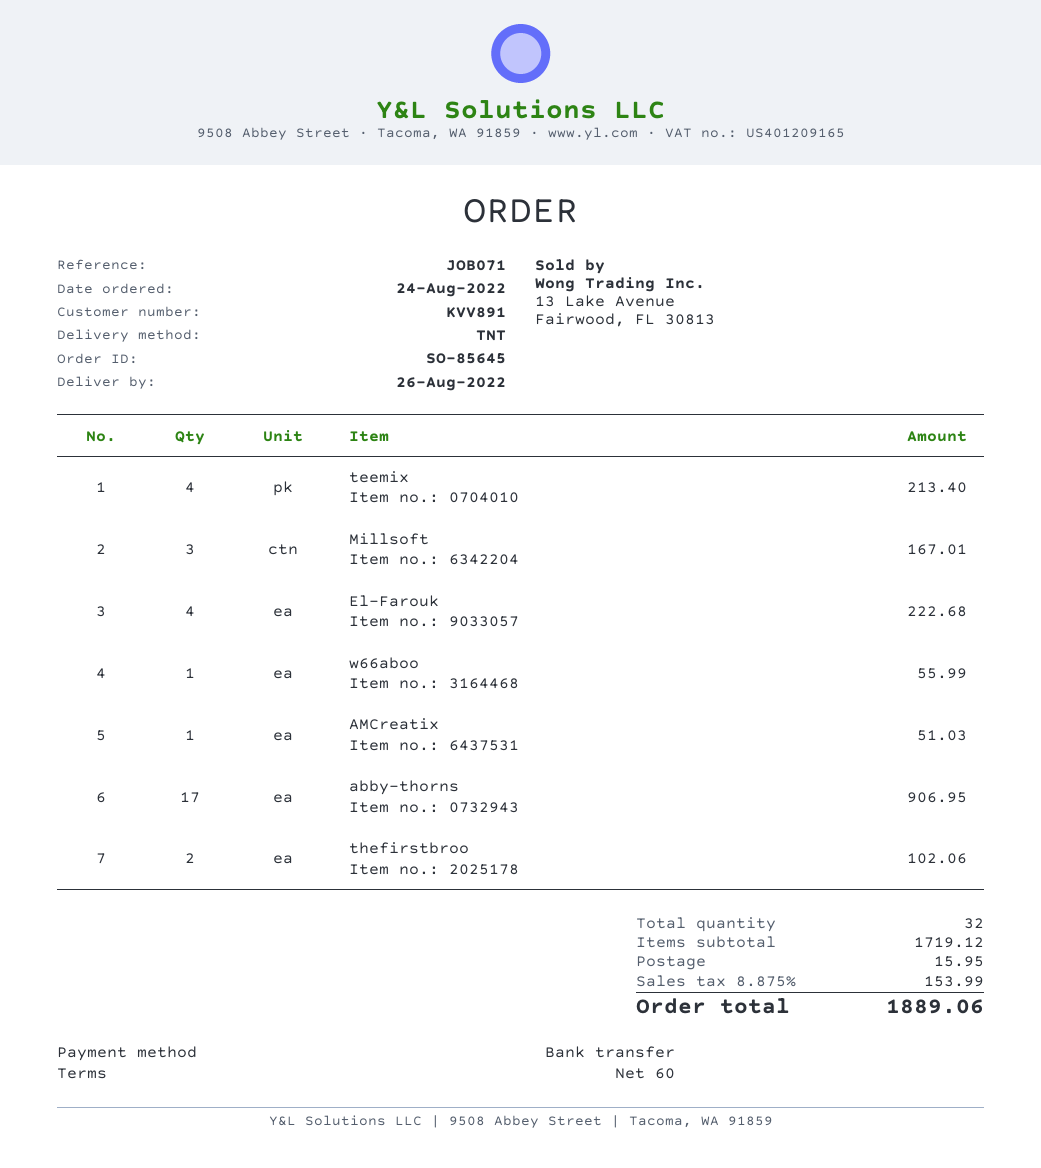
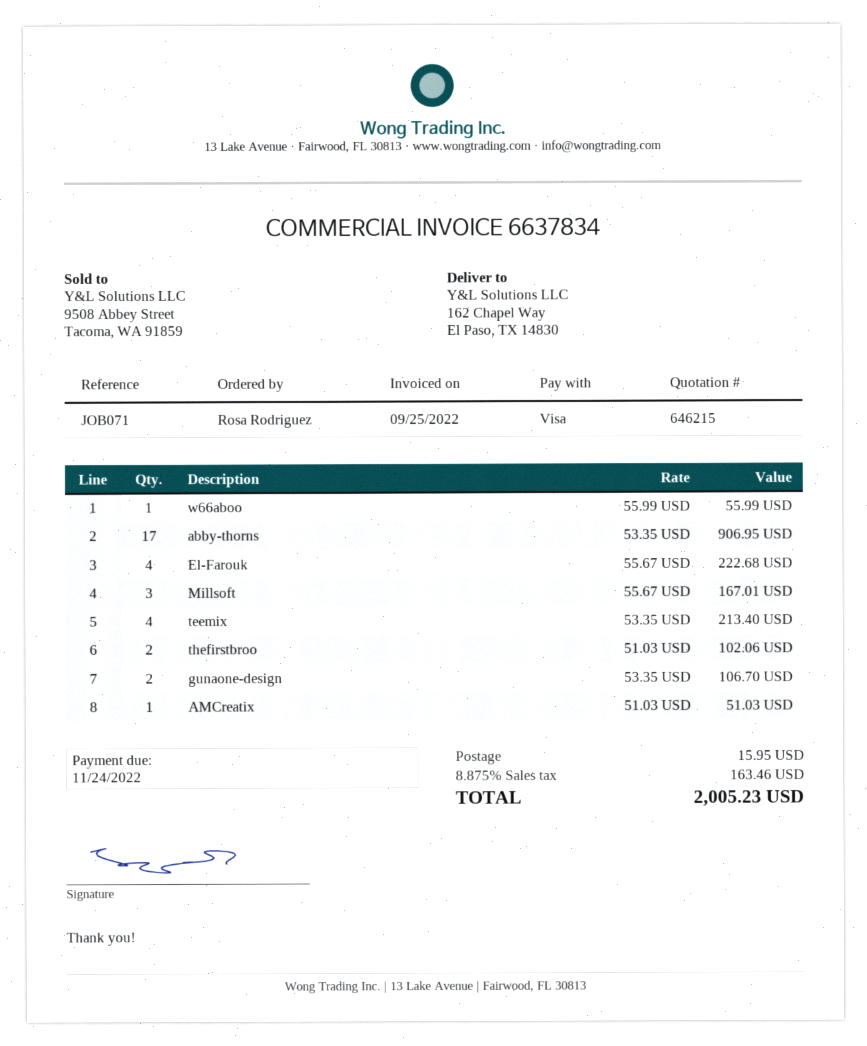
payment method: bank transfer -> Visa
gunaone-design: none -> 2 for 106.70
tax: 8.875% = 153.99 -> 8.875% = 163.46
total: 1889.06 -> 2005.23

